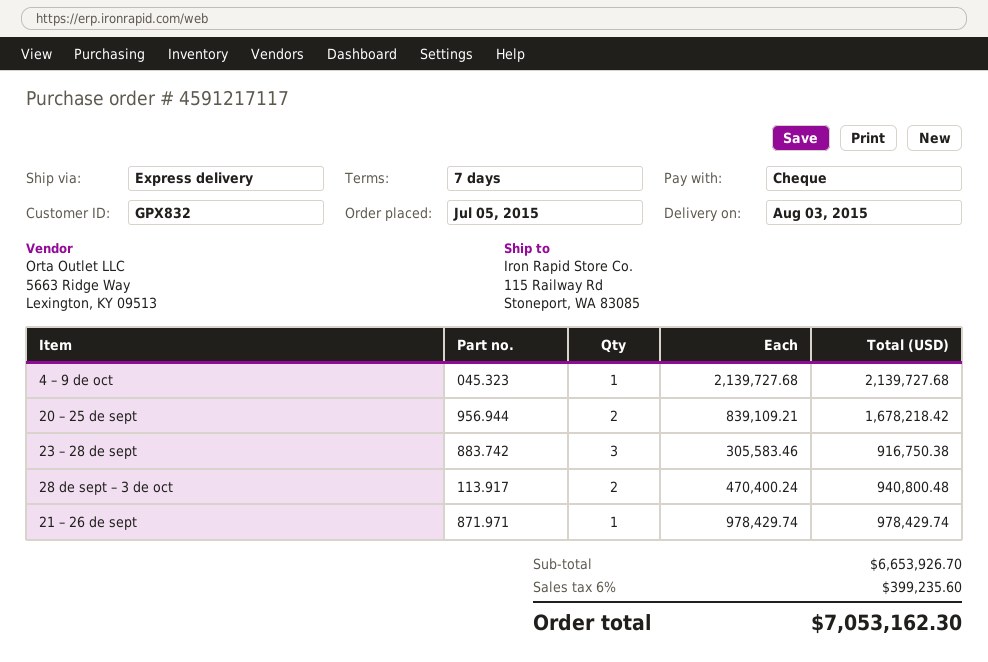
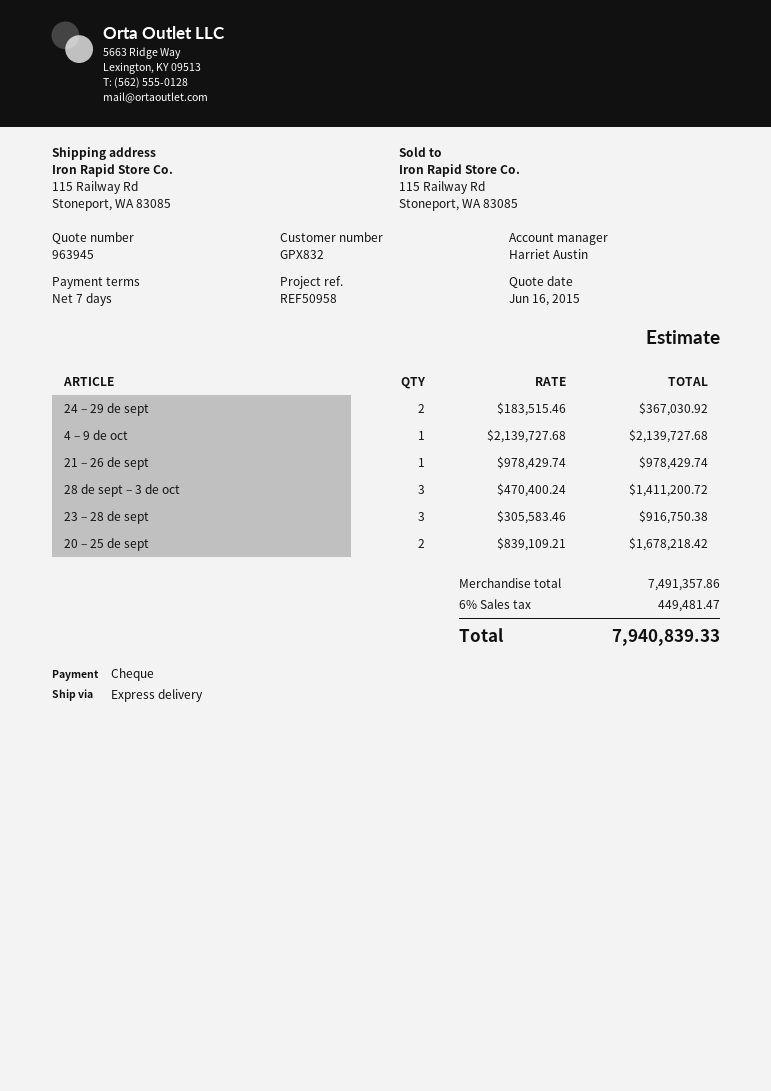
28 de sept – 3 de oct: 2 x 470400.24 = 940800.48 -> 3 x 470400.24 = 1411200.72
24 – 29 de sept: none -> 2 x 183515.46 = 367030.92
subtotal: 6653926.70 -> 7491357.86
tax: 6% = 399235.60 -> 6% = 449481.47
total: 7053162.30 -> 7940839.33

